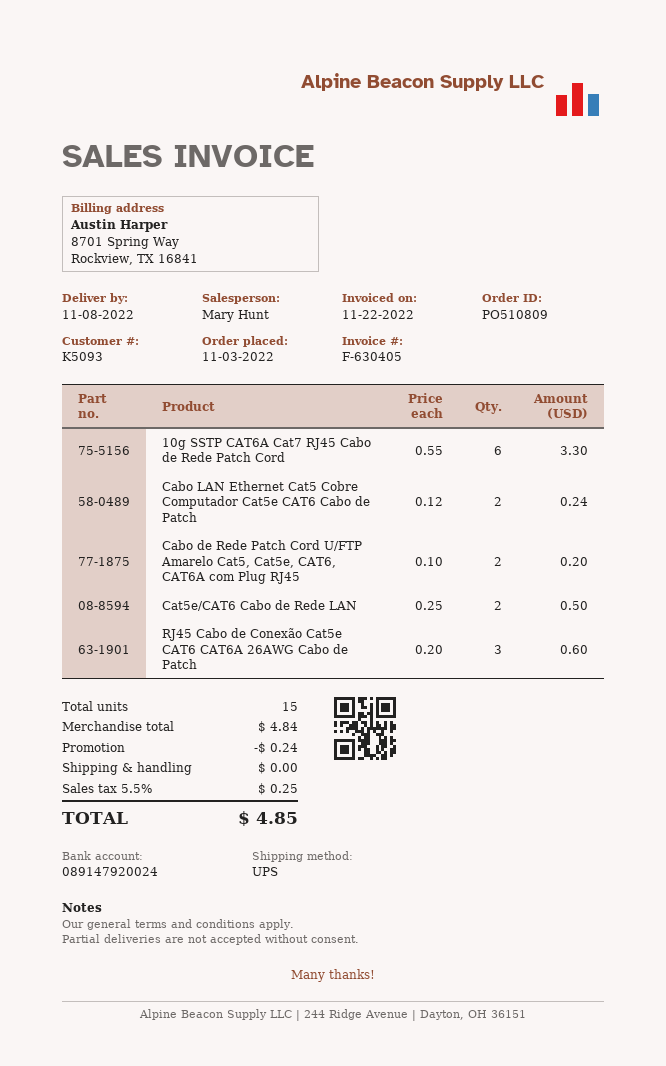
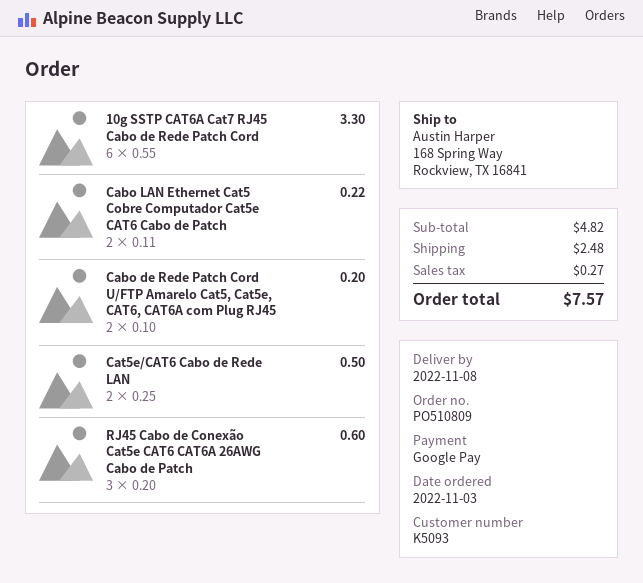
Cabo LAN Ethernet Cat5 Cobre Computador Cat5e CAT6 Cabo de Patch: 2 x 0.12 = 0.24 -> 2 x 0.11 = 0.22
subtotal: 4.84 -> 4.82
discount: 0.24 -> none
shipping: 0.00 -> 2.48
tax: 0.25 -> 0.27
total: 4.85 -> 7.57

